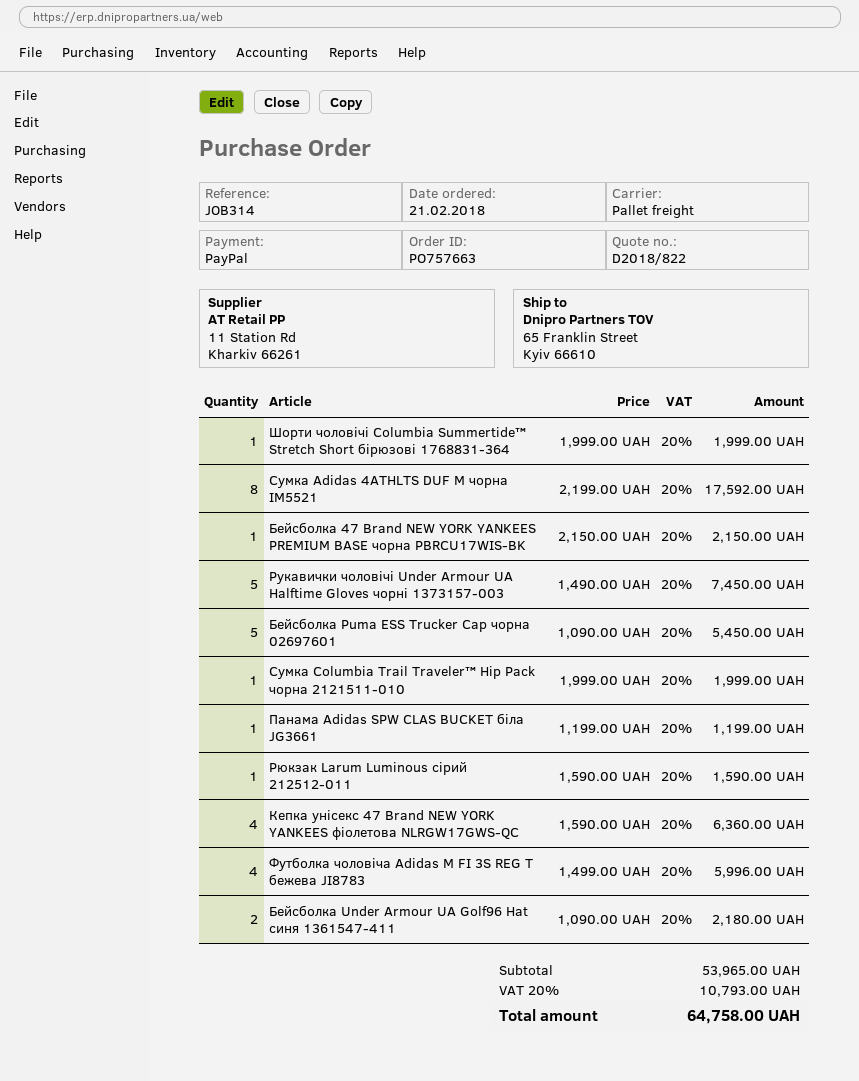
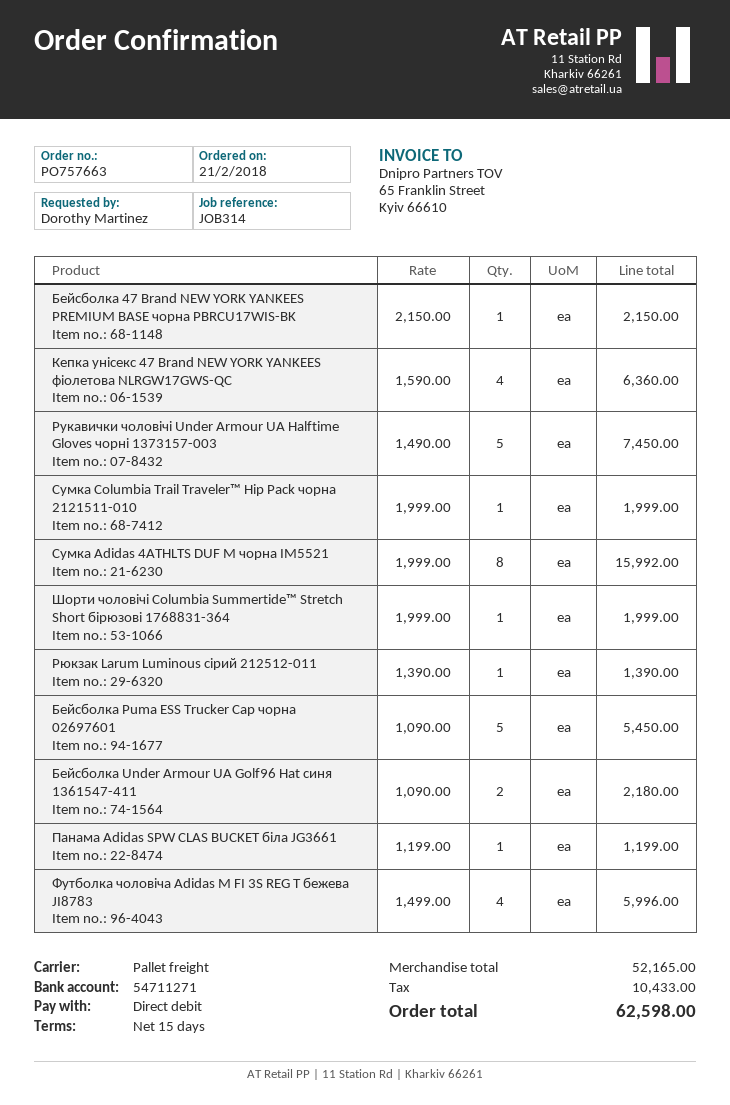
payment method: PayPal -> direct debit
Сумка Adidas 4ATHLTS DUF M чорна IM5521: 8 x 2199.00 = 17592.00 -> 8 x 1999.00 = 15992.00
Рюкзак Larum Luminous сірий 212512-011: 1 x 1590.00 = 1590.00 -> 1 x 1390.00 = 1390.00
subtotal: 53965.00 -> 52165.00
tax: 10793.00 -> 10433.00
total: 64758.00 -> 62598.00

